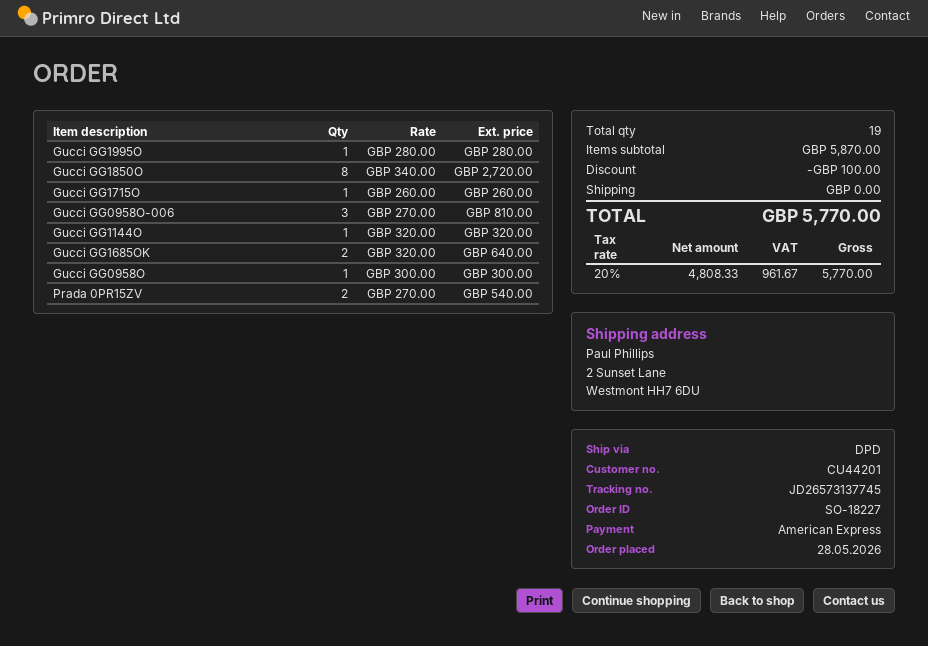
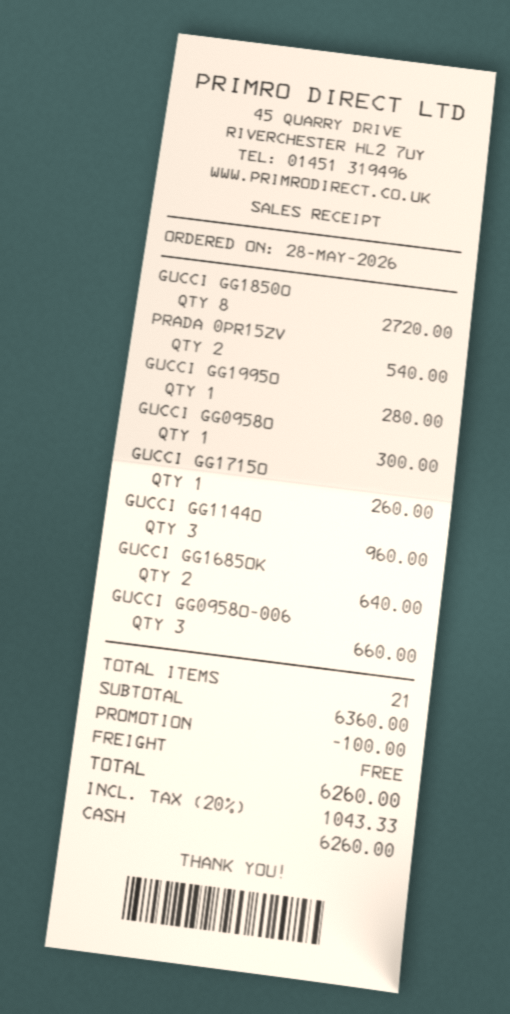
payment method: American Express -> cash
Gucci GG0958O-006: 3 for 810.00 -> 3 for 660.00
Gucci GG1144O: 1 for 320.00 -> 3 for 960.00
total quantity: 19 -> 21
subtotal: 5870.00 -> 6360.00
tax: 20% = 961.67 -> 20% = 1043.33
total: 5770.00 -> 6260.00

